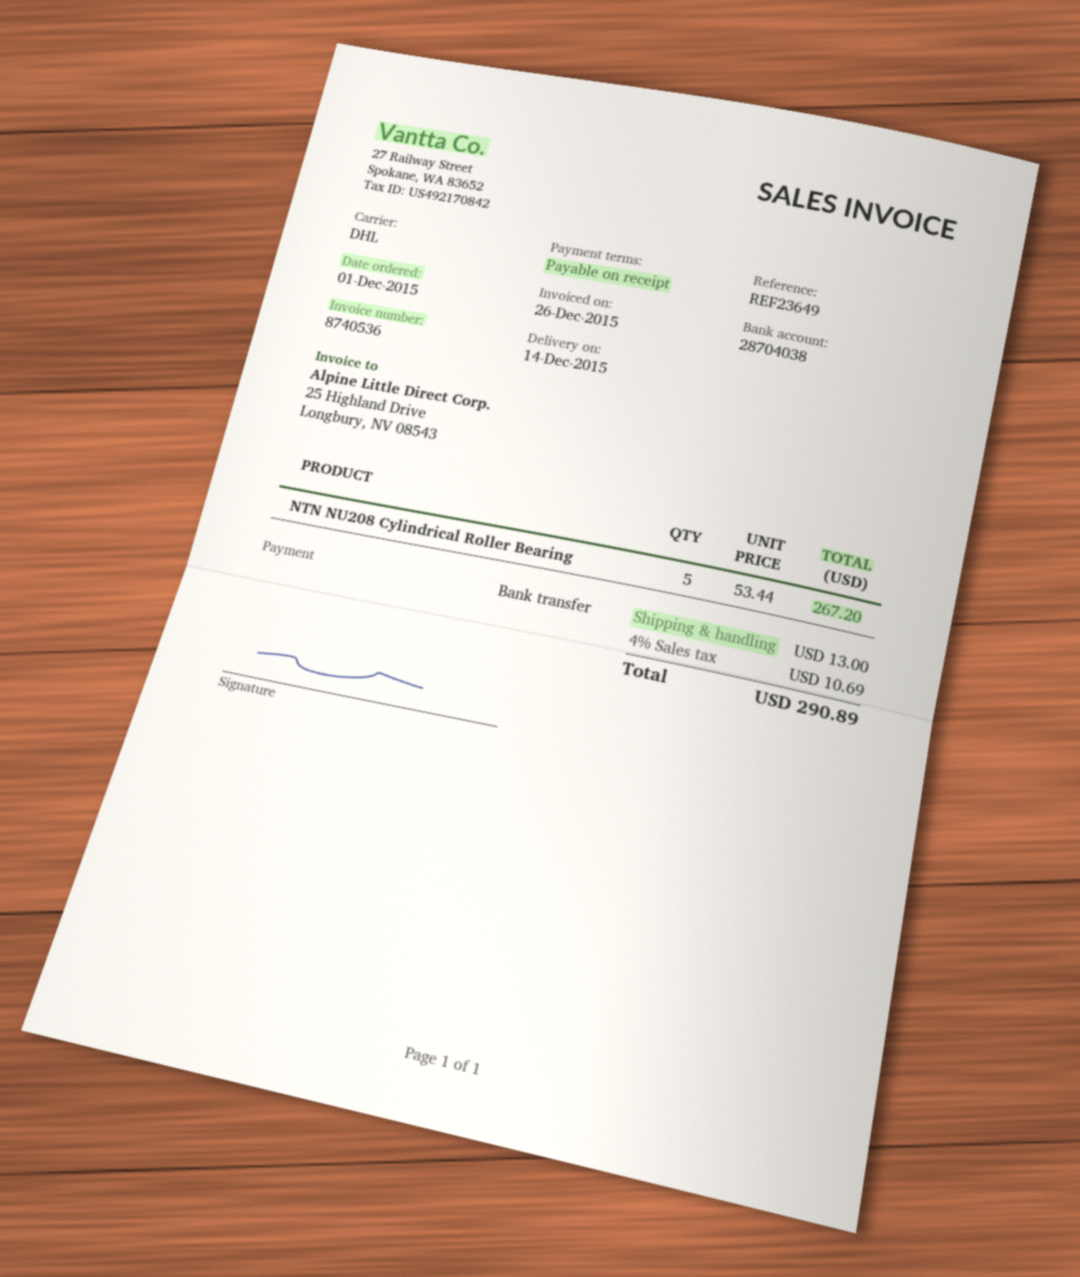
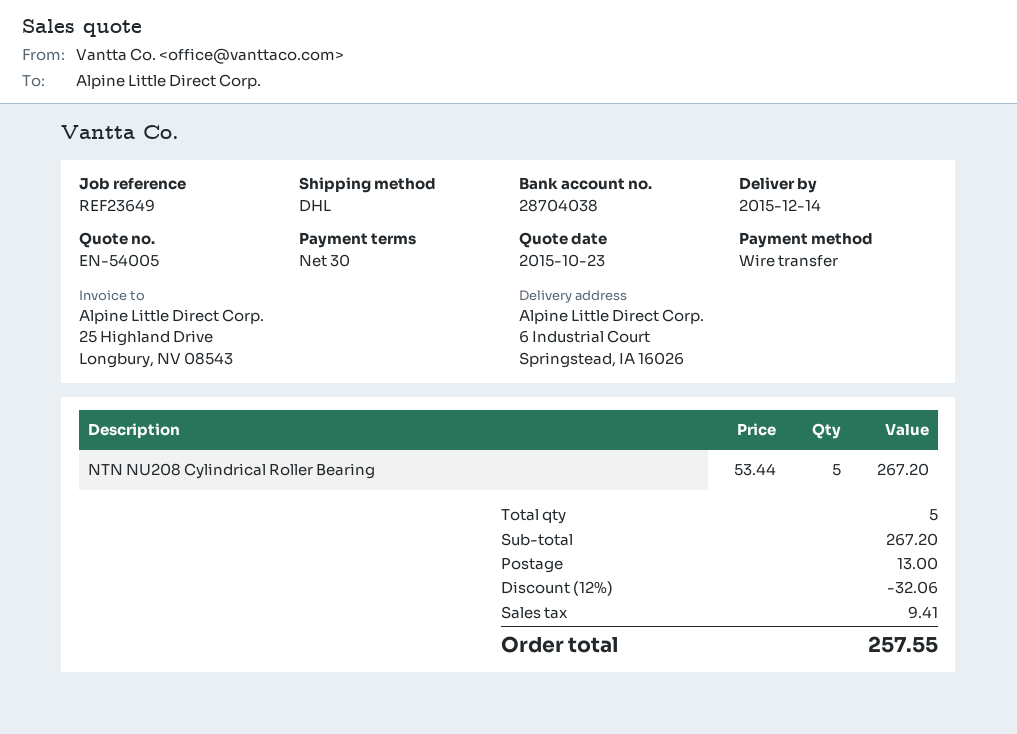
payment terms: on receipt -> 30 days
discount: none -> 12% = 32.06
tax: 10.69 -> 9.41
total: 290.89 -> 257.55

